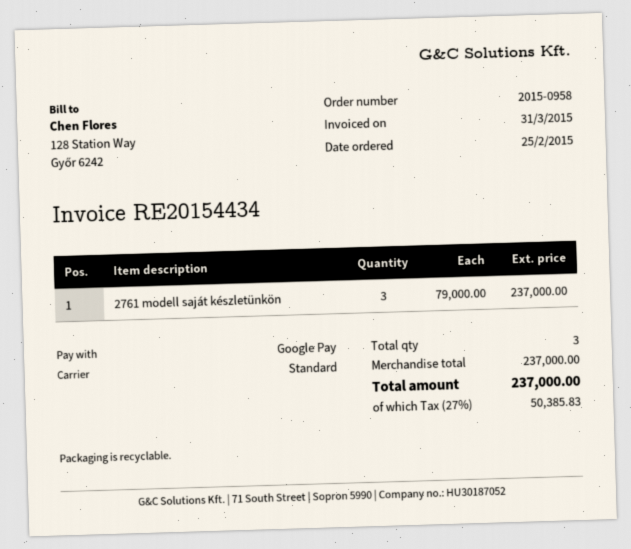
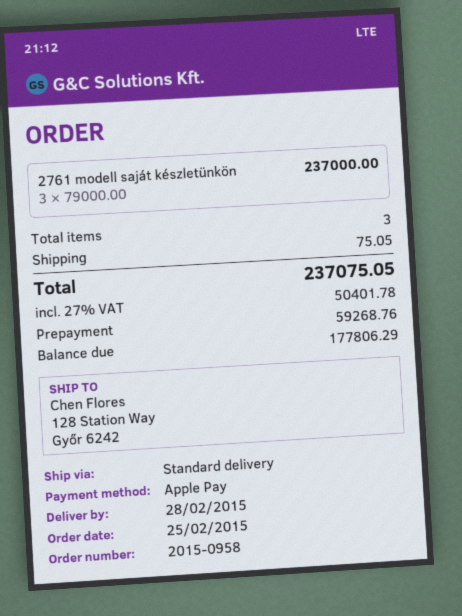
payment method: Google Pay -> Apple Pay
shipping: none -> 75.05
tax: 27% = 50385.83 -> 27% = 50401.78
total: 237000.00 -> 237075.05

